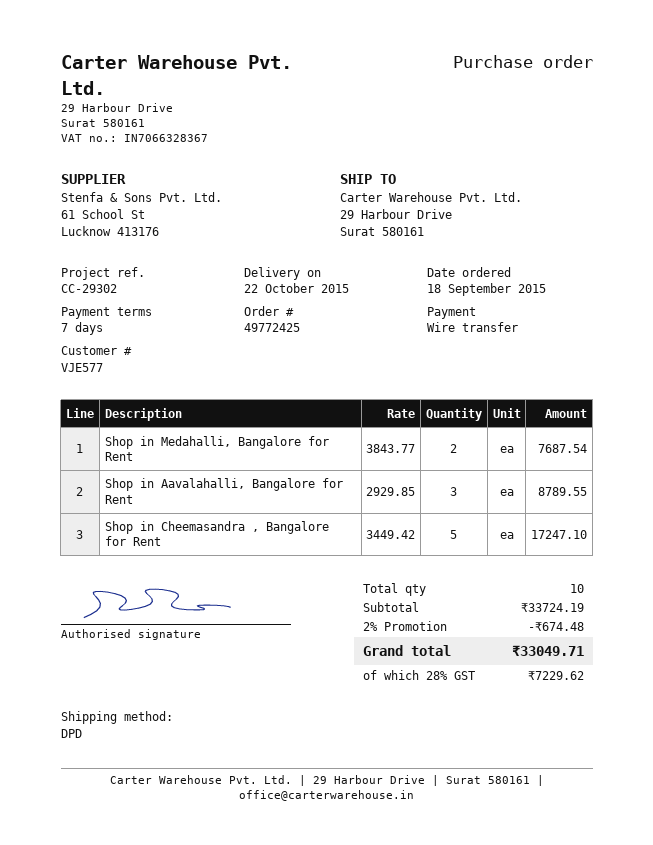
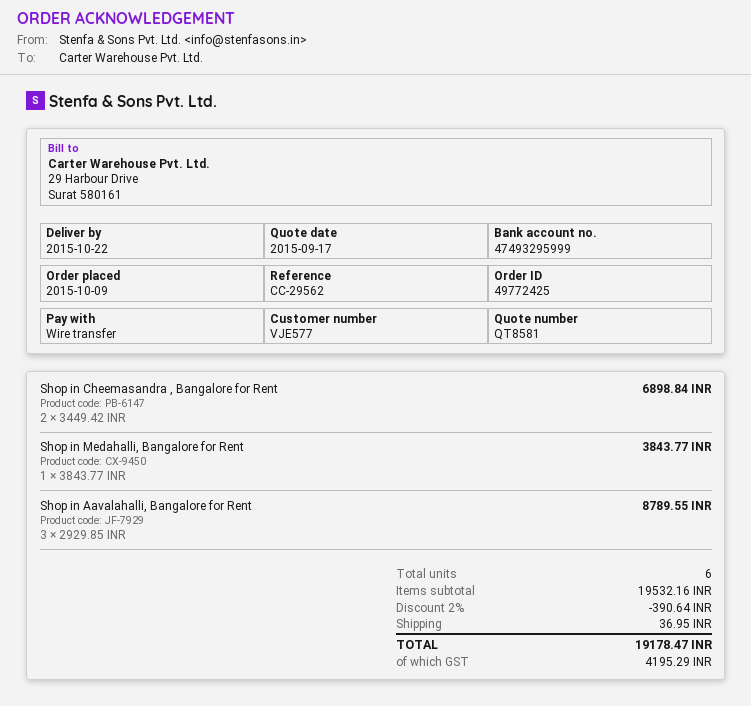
order date: 2015-09-18 -> 2015-10-09
reference: CC-29302 -> CC-29562
Shop in Medahalli, Bangalore for Rent: 2 x 3843.77 = 7687.54 -> 1 x 3843.77 = 3843.77
Shop in Cheemasandra , Bangalore for Rent: 5 x 3449.42 = 17247.10 -> 2 x 3449.42 = 6898.84
total quantity: 10 -> 6
subtotal: 33724.19 -> 19532.16
discount: 2% = 674.48 -> 2% = 390.64
shipping: none -> 36.95
tax: 7229.62 -> 4195.29
total: 33049.71 -> 19178.47

